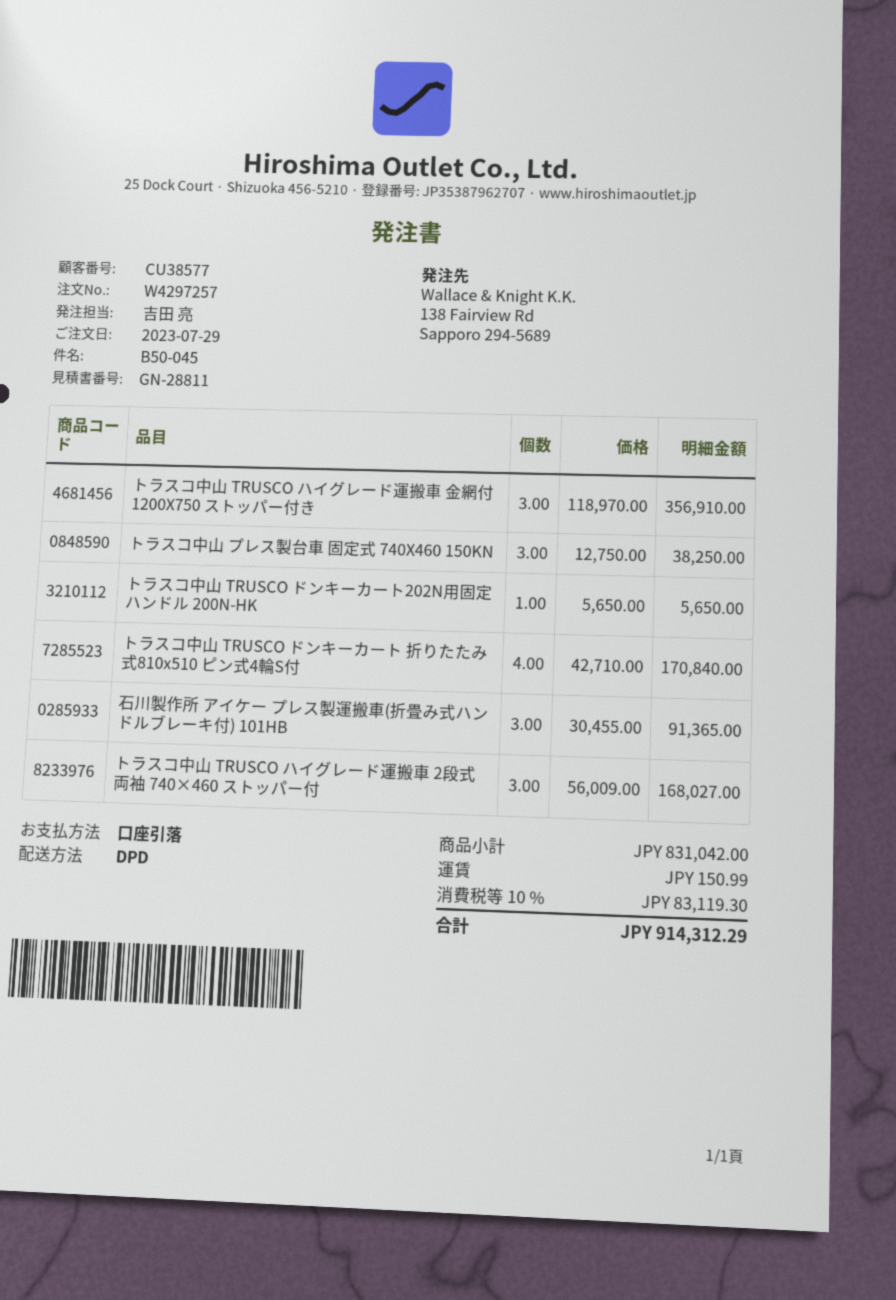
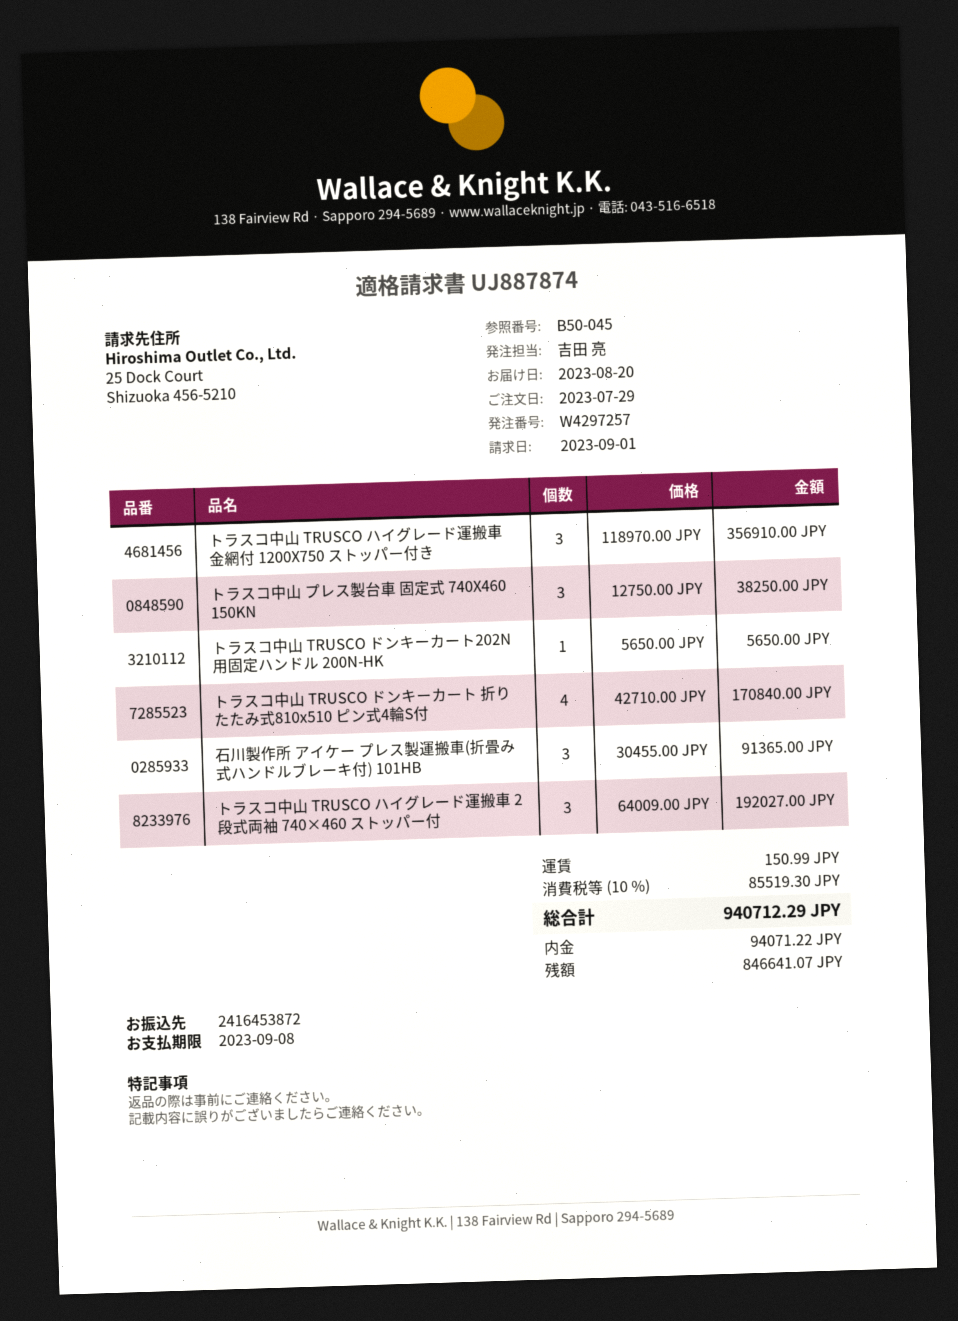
トラスコ中山 TRUSCO ハイグレード運搬車 2段式両袖 740×460 ストッパー付: 3 x 56009.00 = 168027.00 -> 3 x 64009.00 = 192027.00
tax: 10% = 83119.30 -> 10% = 85519.30
total: 914312.29 -> 940712.29

